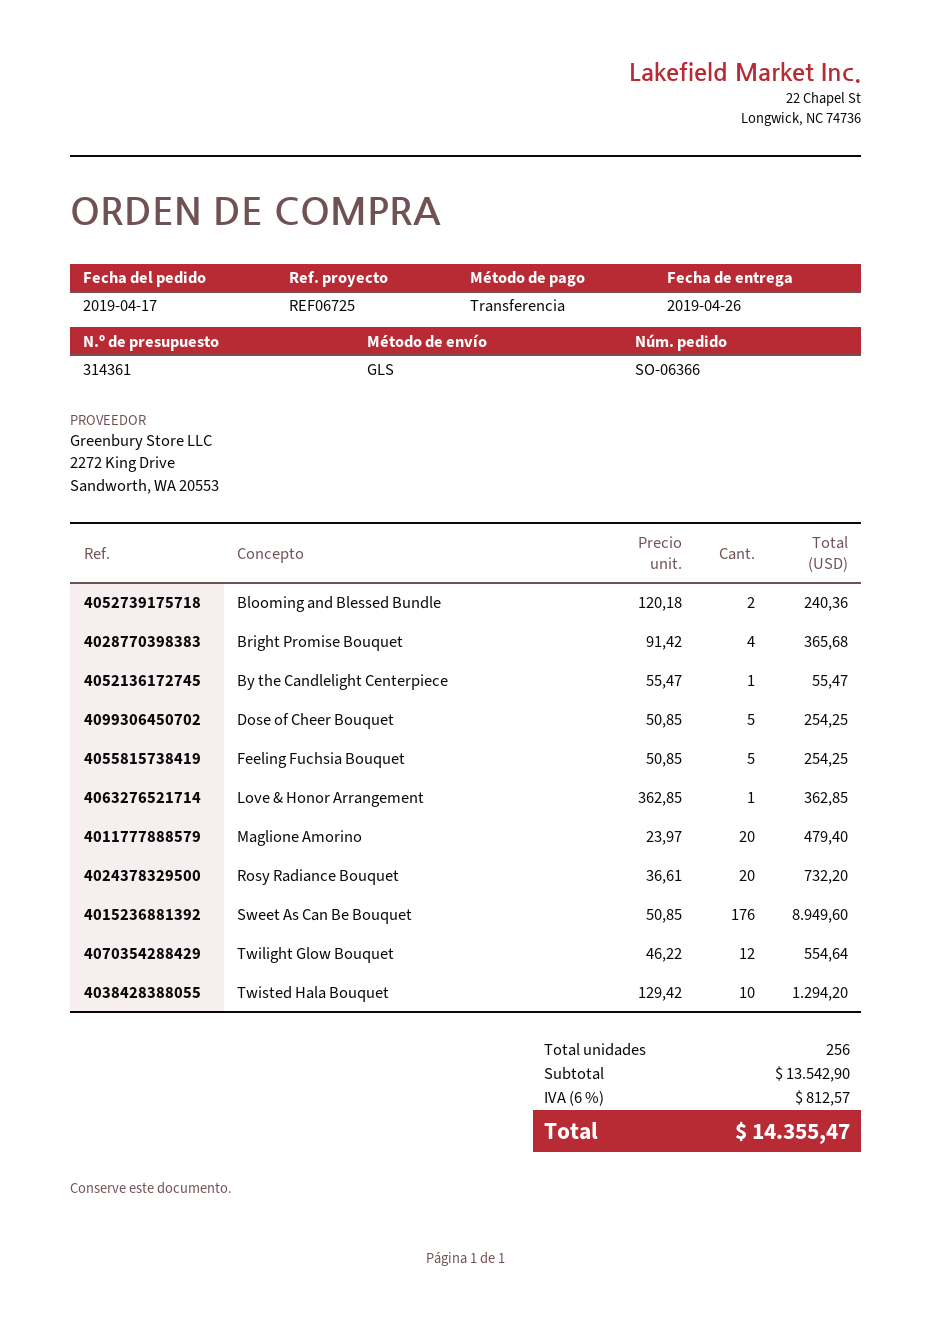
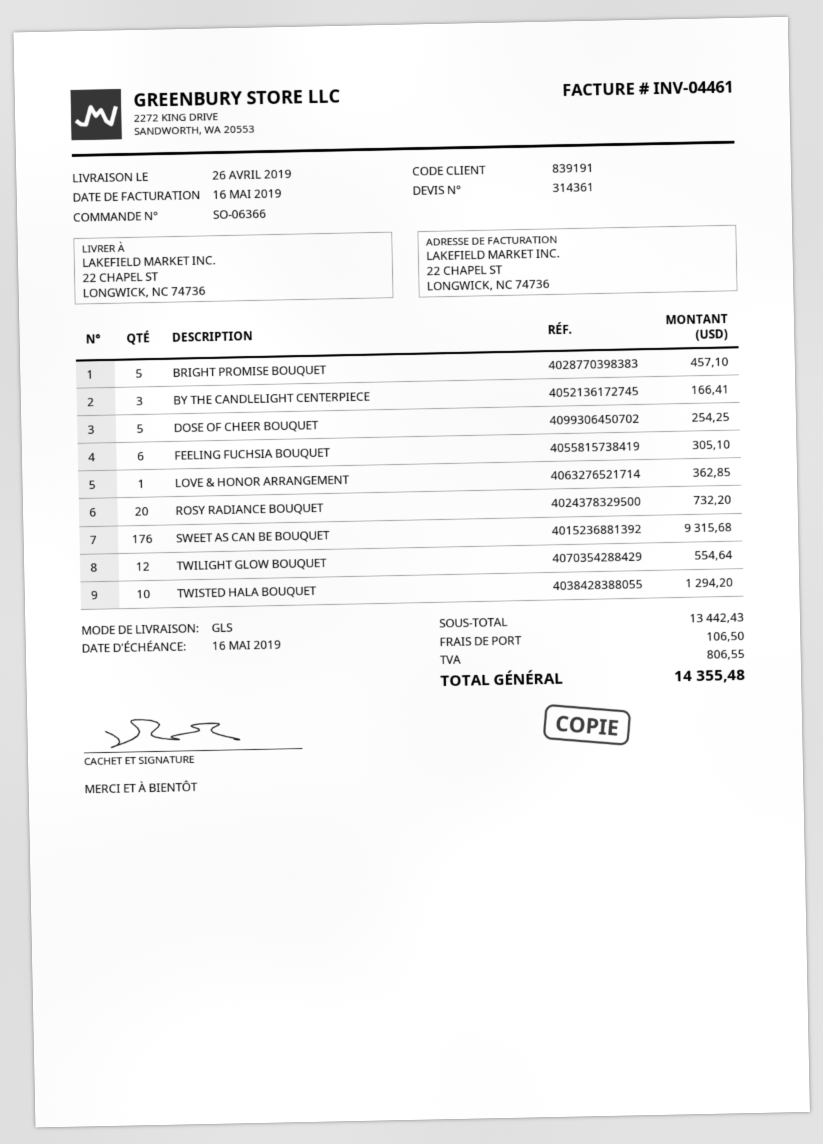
Blooming and Blessed Bundle: 2 for 240.36 -> none
Bright Promise Bouquet: 4 for 365.68 -> 5 for 457.10
By the Candlelight Centerpiece: 1 for 55.47 -> 3 for 166.41
Feeling Fuchsia Bouquet: 5 for 254.25 -> 6 for 305.10
Maglione Amorino: 20 for 479.40 -> none
Sweet As Can Be Bouquet: 176 for 8949.60 -> 176 for 9315.68
subtotal: 13542.90 -> 13442.43
shipping: none -> 106.50
tax: 812.57 -> 806.55
total: 14355.47 -> 14355.48

